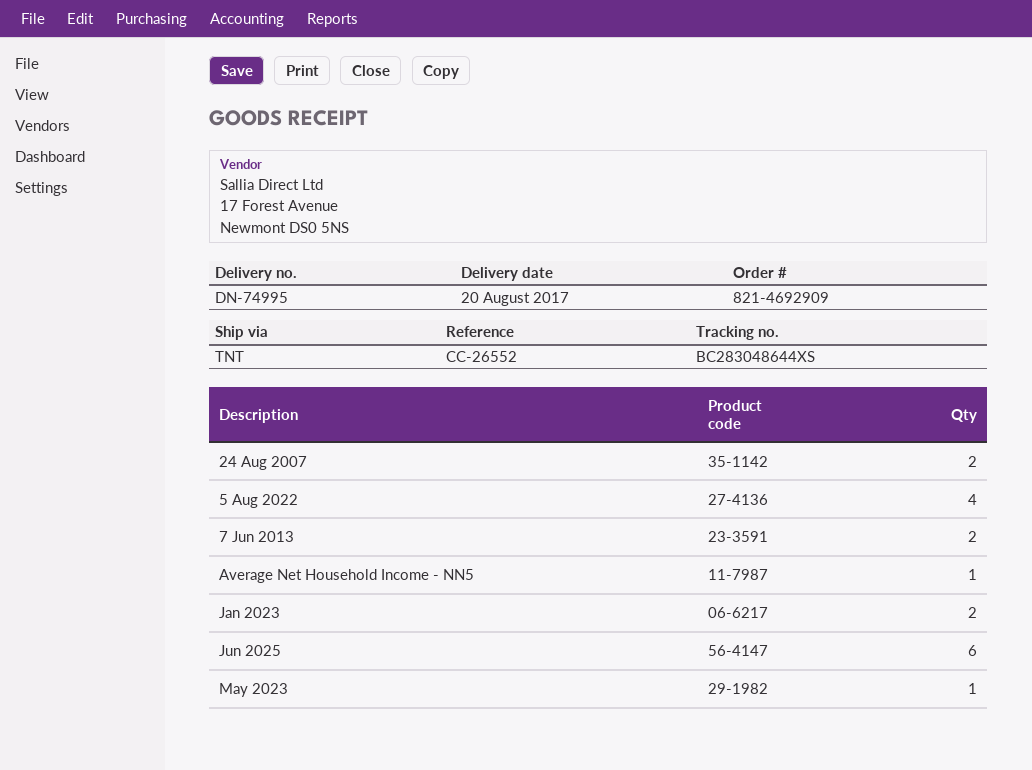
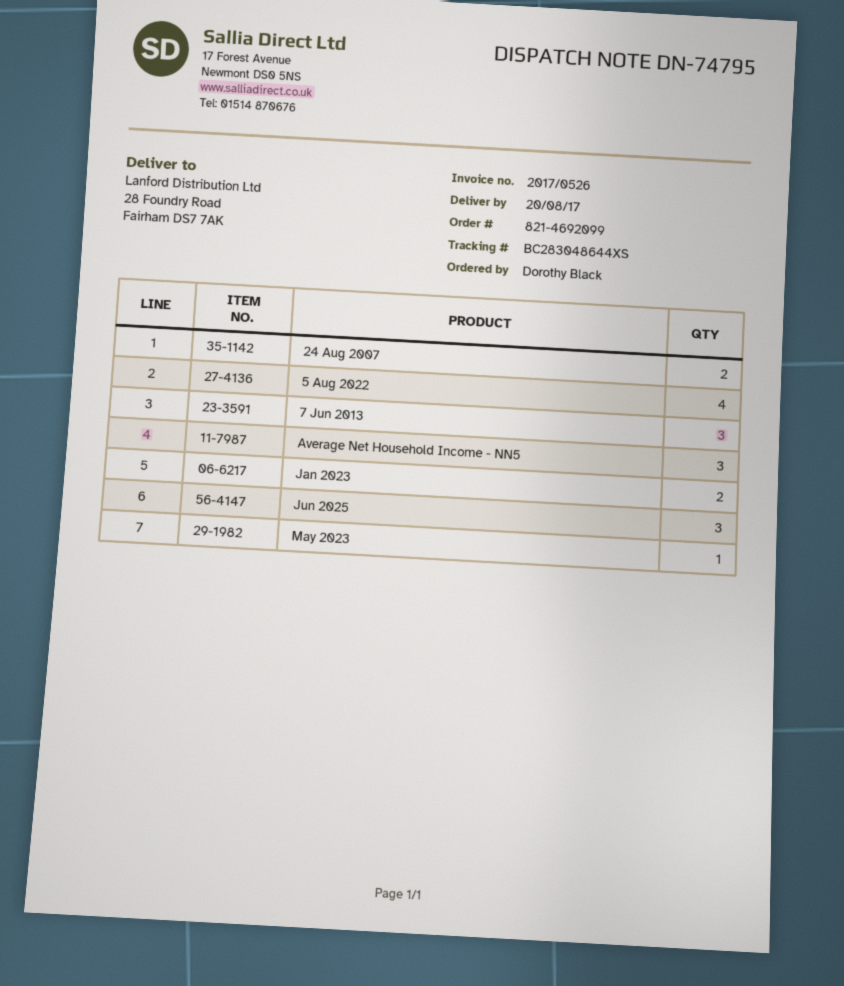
order number: 821-4692909 -> 821-4692099
delivery note number: DN-74995 -> DN-74795
7 Jun 2013: 2 -> 3
Average Net Household Income - NN5: 1 -> 3
Jun 2025: 6 -> 3

